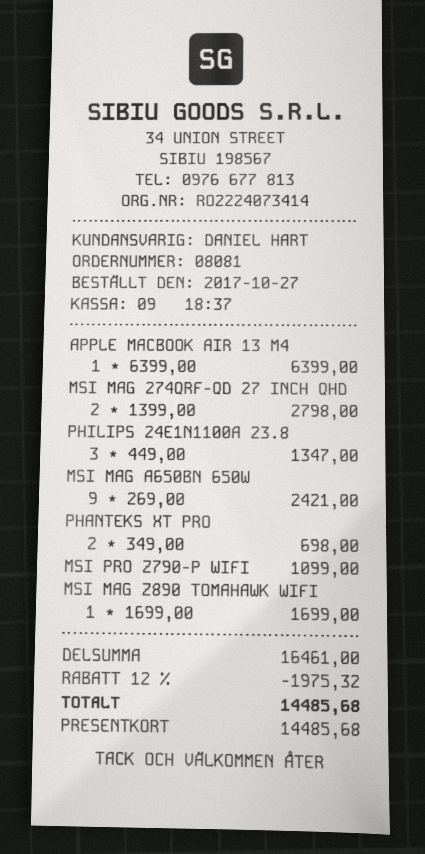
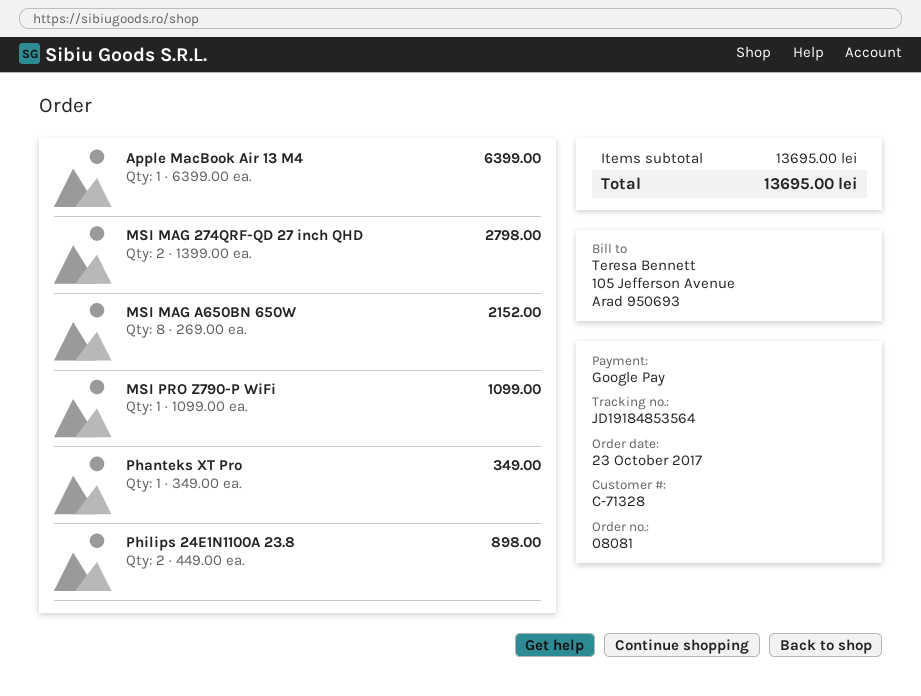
order date: 2017-10-27 -> 2017-10-23
payment method: gift card -> Google Pay
PHILIPS 24E1N1100A 23.8: 3 x 449.00 = 1347.00 -> 2 x 449.00 = 898.00
MSI MAG A650BN 650W: 9 x 269.00 = 2421.00 -> 8 x 269.00 = 2152.00
PHANTEKS XT PRO: 2 x 349.00 = 698.00 -> 1 x 349.00 = 349.00
MSI MAG Z890 TOMAHAWK WIFI: 1 x 1699.00 = 1699.00 -> none
subtotal: 16461.00 -> 13695.00
discount: 12% = 1975.32 -> none
total: 14485.68 -> 13695.00

